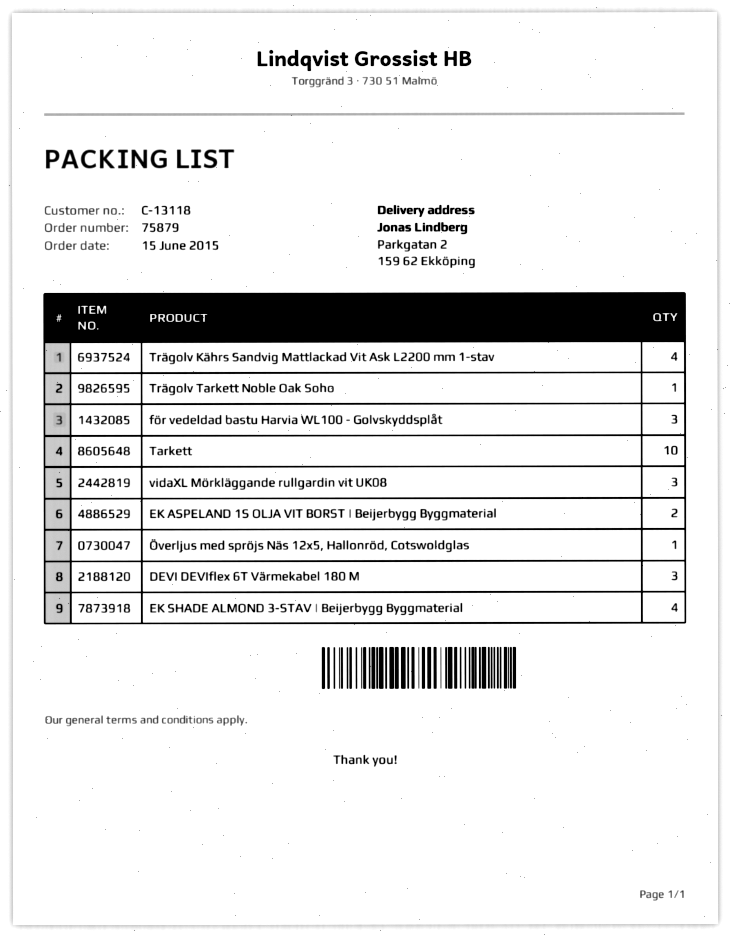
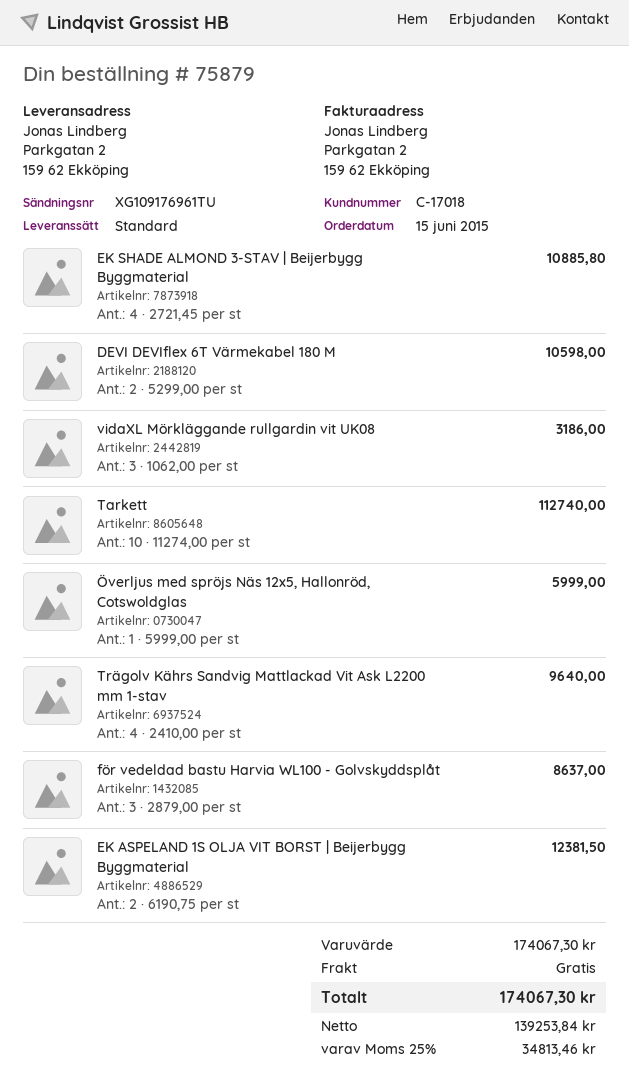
customer number: C-13118 -> C-17018
Trägolv Tarkett Noble Oak Soho: 1 -> none
DEVI DEVIflex 6T Värmekabel 180 M: 3 -> 2

